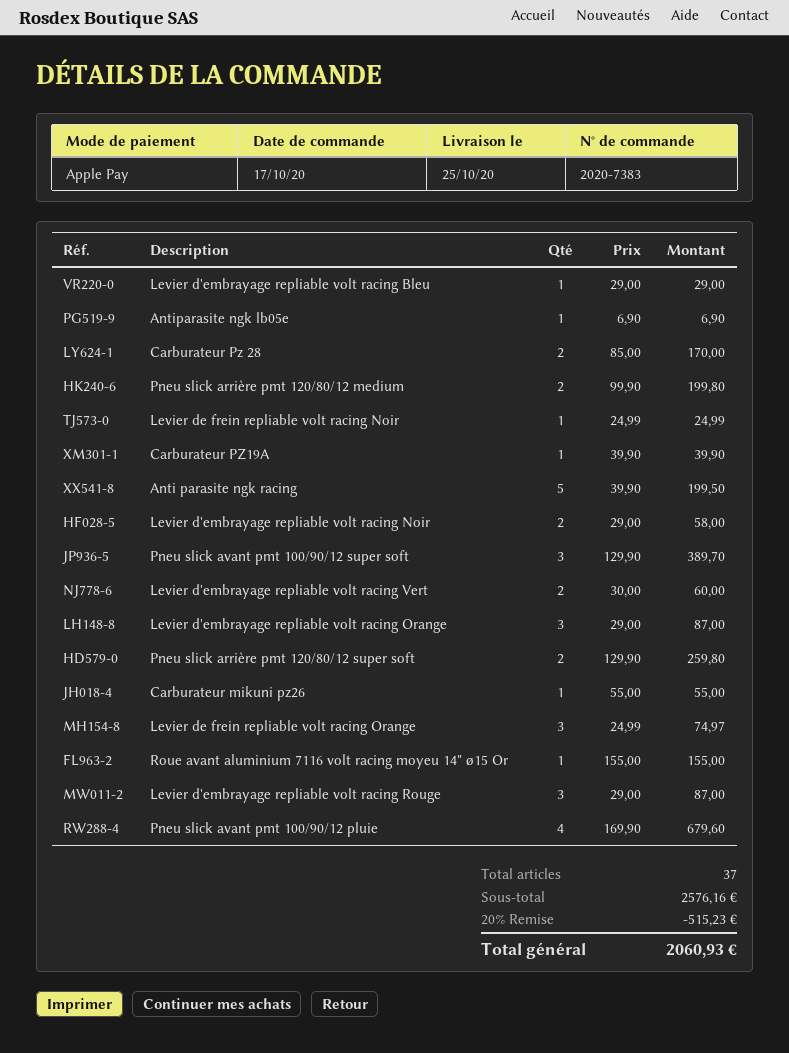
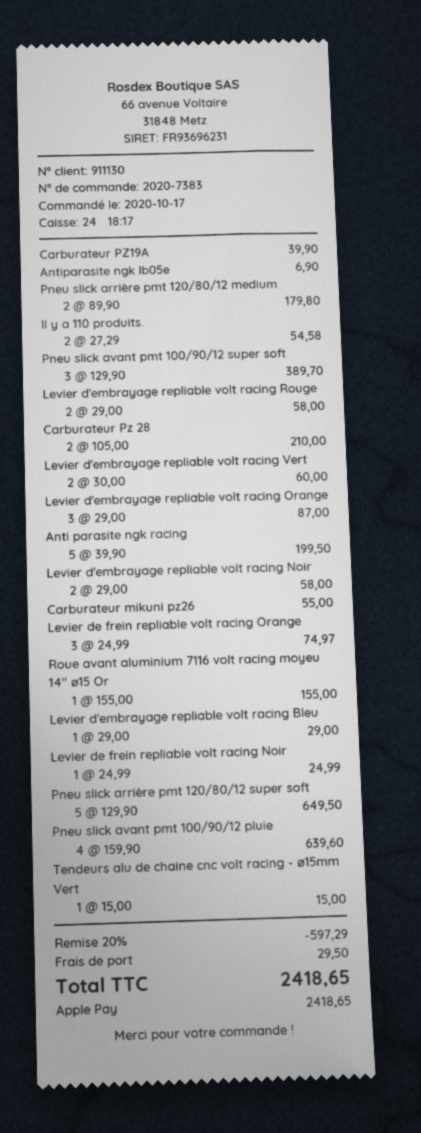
Carburateur Pz 28: 2 x 85.00 = 170.00 -> 2 x 105.00 = 210.00
Pneu slick arrière pmt 120/80/12 medium: 2 x 99.90 = 199.80 -> 2 x 89.90 = 179.80
Pneu slick arrière pmt 120/80/12 super soft: 2 x 129.90 = 259.80 -> 5 x 129.90 = 649.50
Levier d'embrayage repliable volt racing Rouge: 3 x 29.00 = 87.00 -> 2 x 29.00 = 58.00
Pneu slick avant pmt 100/90/12 pluie: 4 x 169.90 = 679.60 -> 4 x 159.90 = 639.60
Il y a 110 produits.: none -> 2 x 27.29 = 54.58
Tendeurs alu de chaine cnc volt racing - ø15mm Vert: none -> 1 x 15.00 = 15.00
discount: 20% = 515.23 -> 20% = 597.29
shipping: none -> 29.50
total: 2060.93 -> 2418.65

